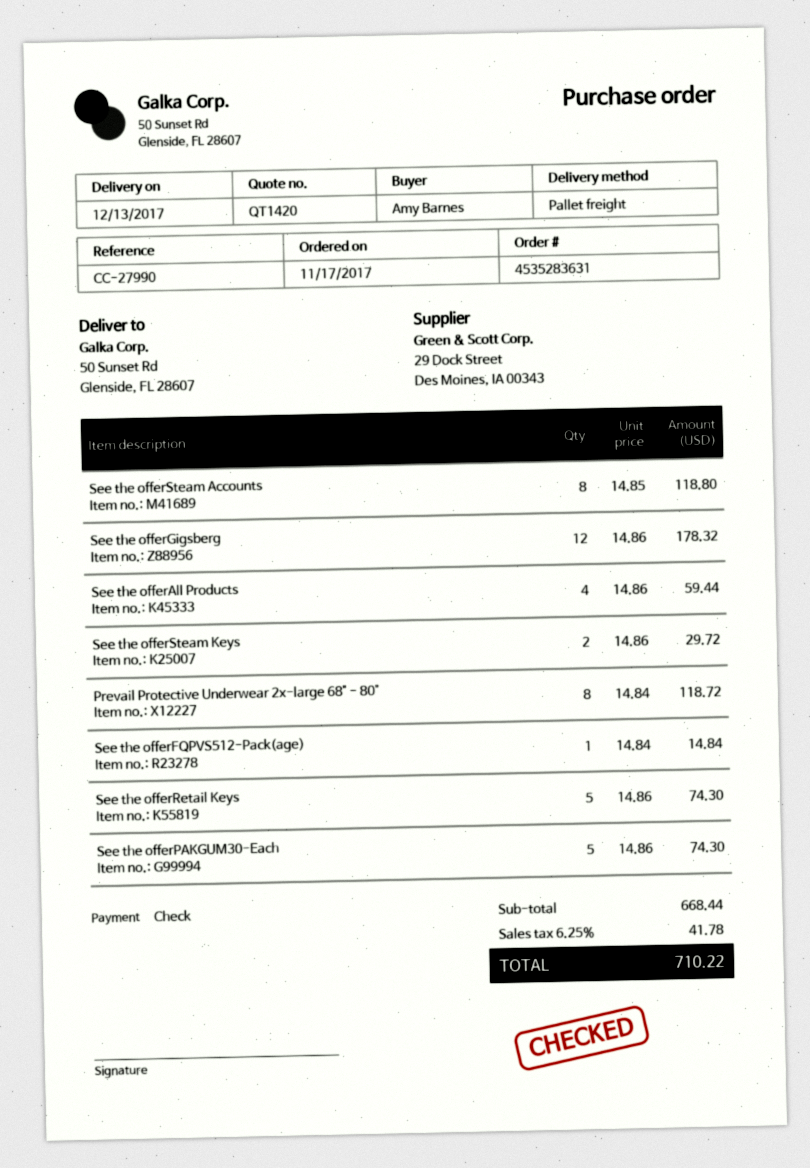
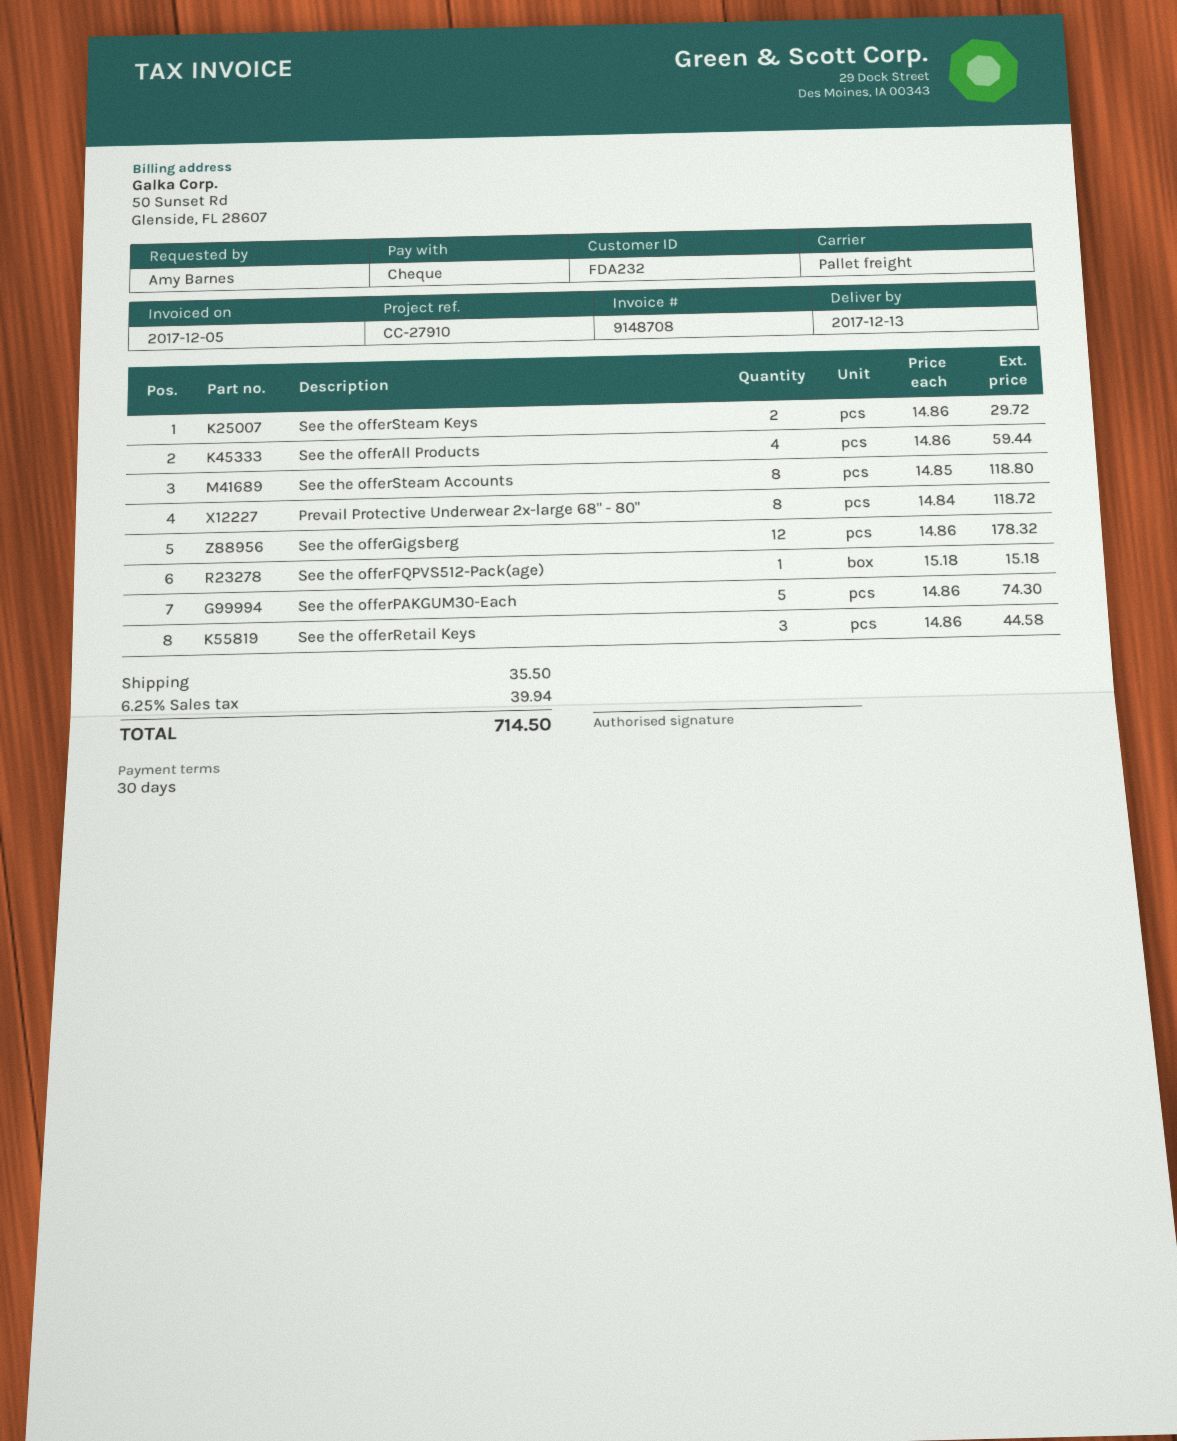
reference: CC-27990 -> CC-27910
See the offerFQPVS512-Pack(age): 1 x 14.84 = 14.84 -> 1 x 15.18 = 15.18
See the offerRetail Keys: 5 x 14.86 = 74.30 -> 3 x 14.86 = 44.58
shipping: none -> 35.50
tax: 6.25% = 41.78 -> 6.25% = 39.94
total: 710.22 -> 714.50

